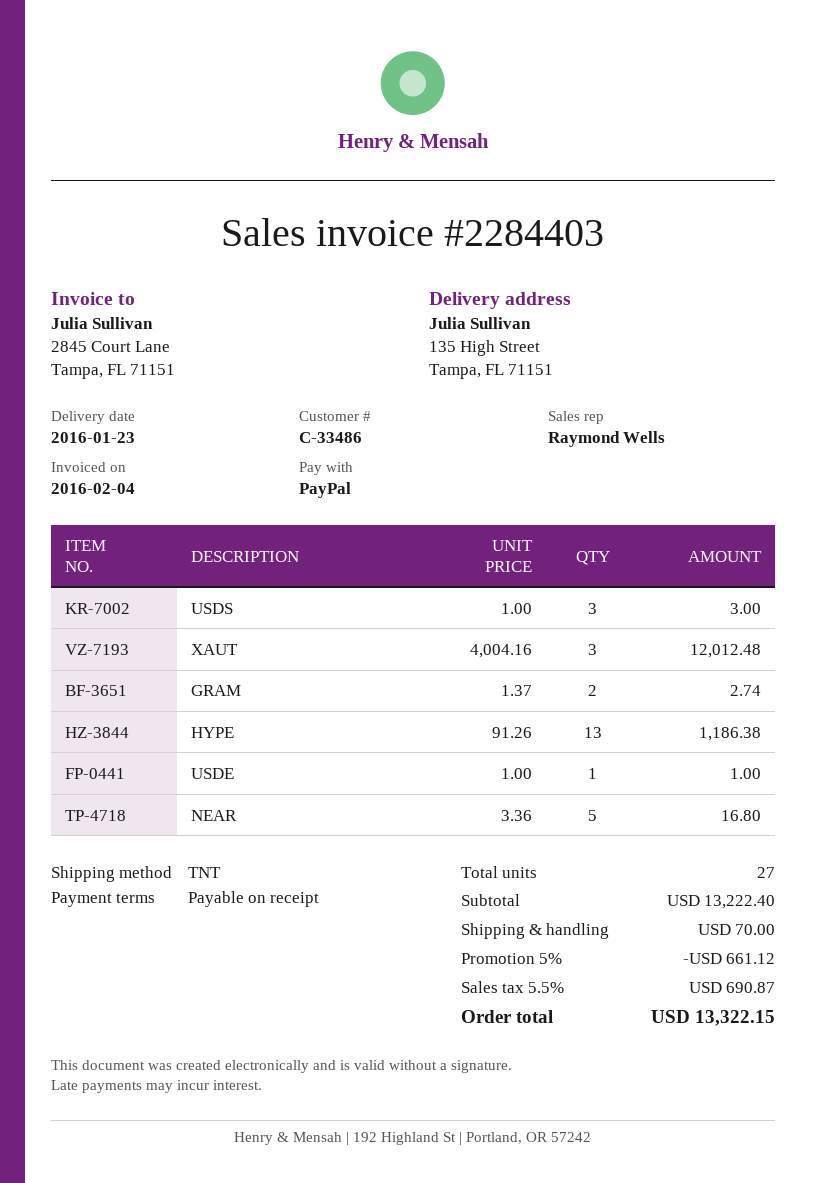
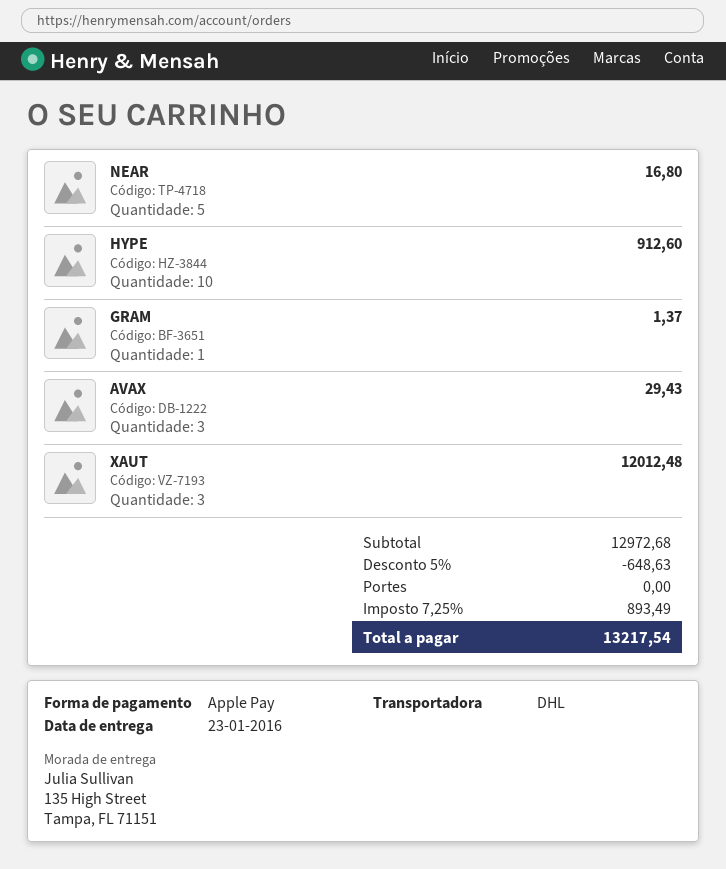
payment method: PayPal -> Apple Pay
shipping method: TNT -> DHL
USDS: 3 for 3.00 -> none
GRAM: 2 for 2.74 -> 1 for 1.37
HYPE: 13 for 1186.38 -> 10 for 912.60
USDE: 1 for 1.00 -> none
AVAX: none -> 3 for 29.43
subtotal: 13222.40 -> 12972.68
discount: 5% = 661.12 -> 5% = 648.63
shipping: 70.00 -> 0.00
tax: 5.5% = 690.87 -> 7.25% = 893.49
total: 13322.15 -> 13217.54

